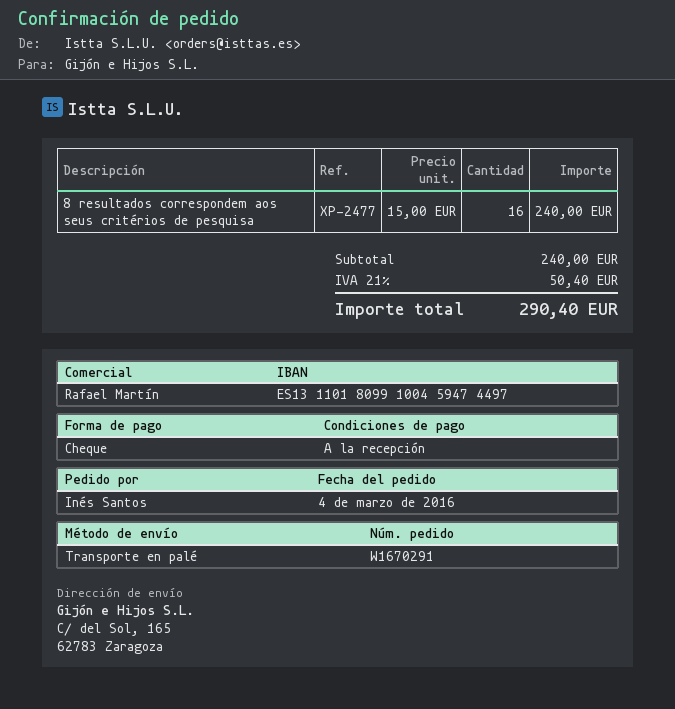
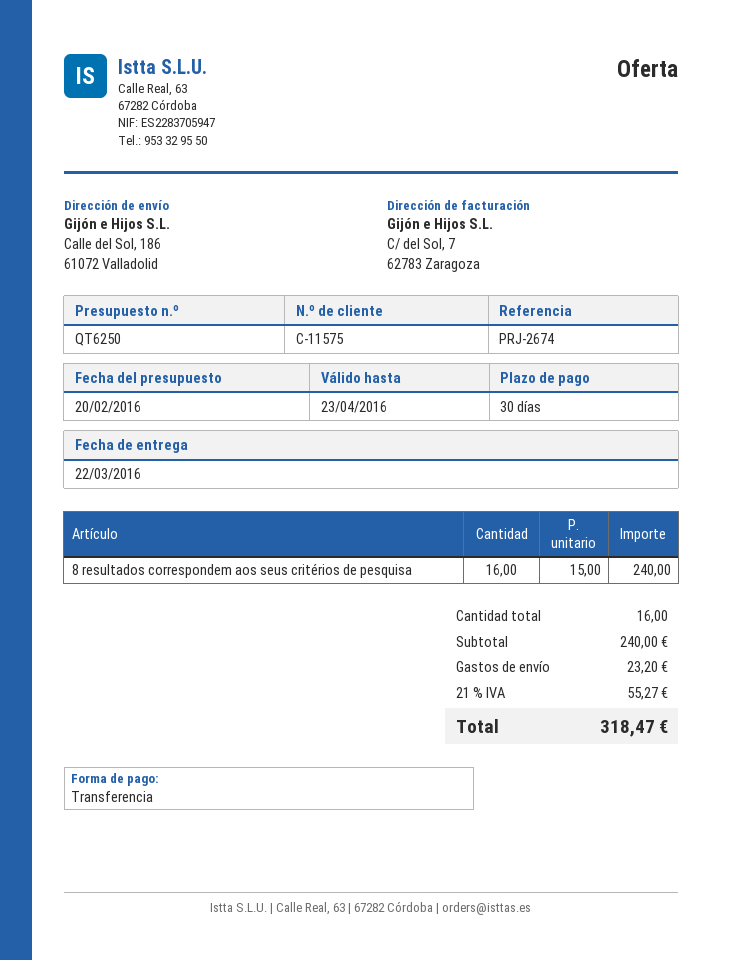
payment terms: on receipt -> 30 days
payment method: cheque -> bank transfer
ship to: C/ del Sol, 165, 62783 Zaragoza -> Calle del Sol, 186, 61072 Valladolid
shipping: none -> 23.20
tax: 21% = 50.40 -> 21% = 55.27
total: 290.40 -> 318.47

